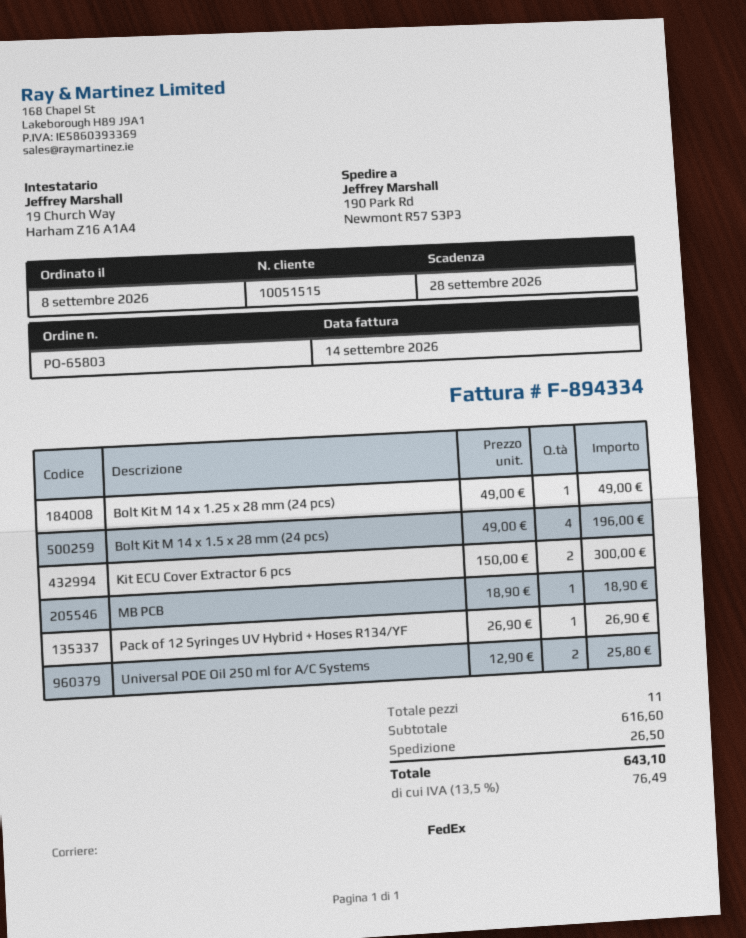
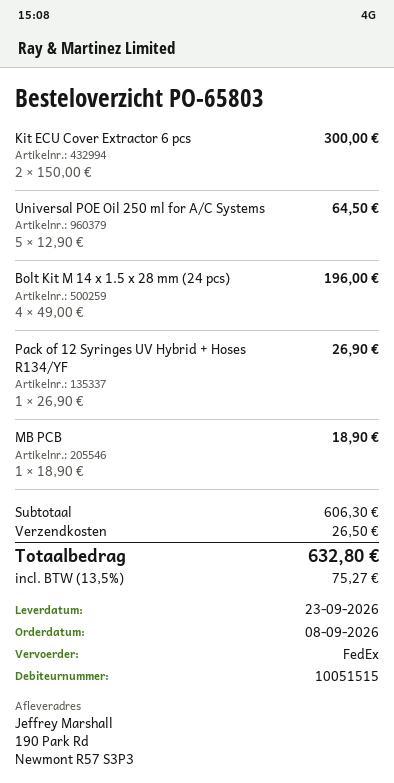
Bolt Kit M 14 x 1.25 x 28 mm (24 pcs): 1 x 49.00 = 49.00 -> none
Universal POE Oil 250 ml for A/C Systems: 2 x 12.90 = 25.80 -> 5 x 12.90 = 64.50
subtotal: 616.60 -> 606.30
tax: 13.5% = 76.49 -> 13.5% = 75.27
total: 643.10 -> 632.80

